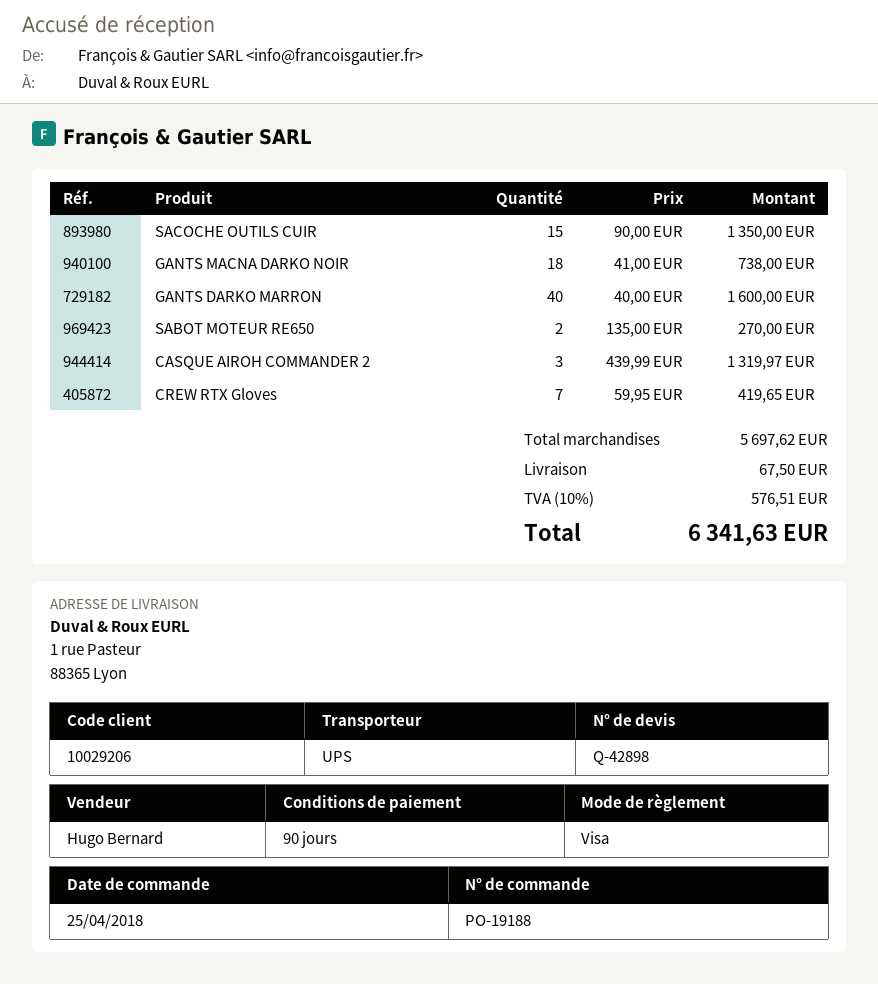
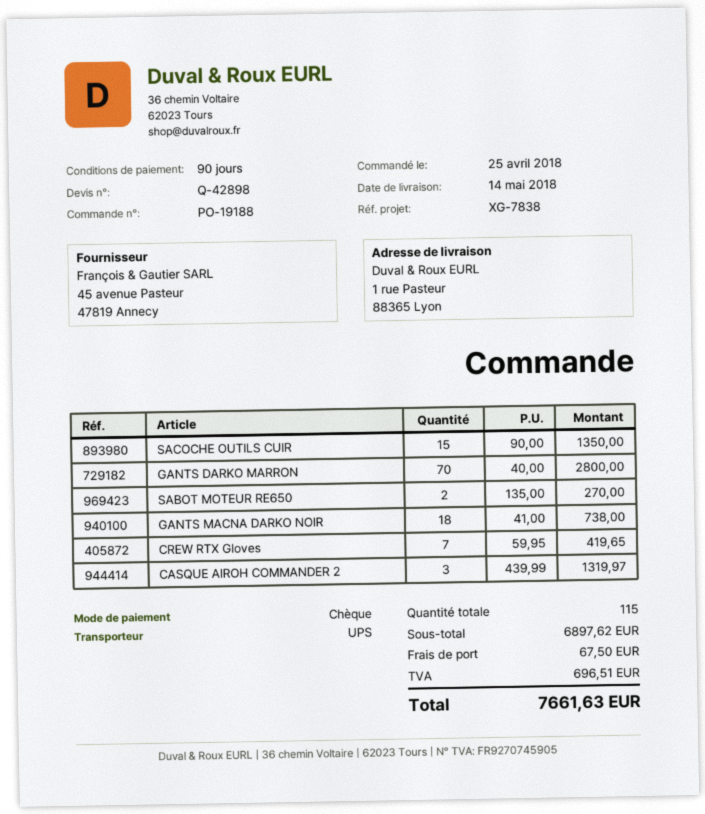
payment method: Visa -> cheque
GANTS DARKO MARRON: 40 x 40.00 = 1600.00 -> 70 x 40.00 = 2800.00
subtotal: 5697.62 -> 6897.62
tax: 576.51 -> 696.51
total: 6341.63 -> 7661.63

